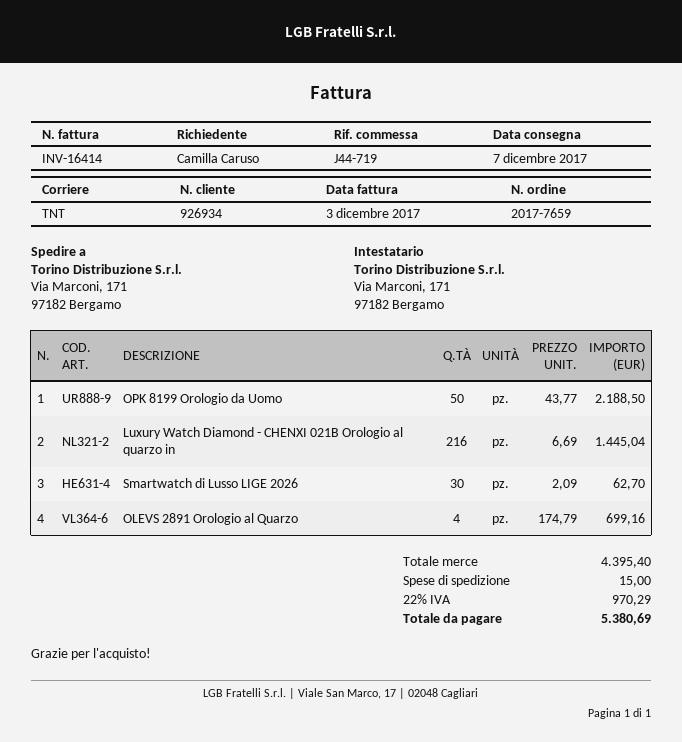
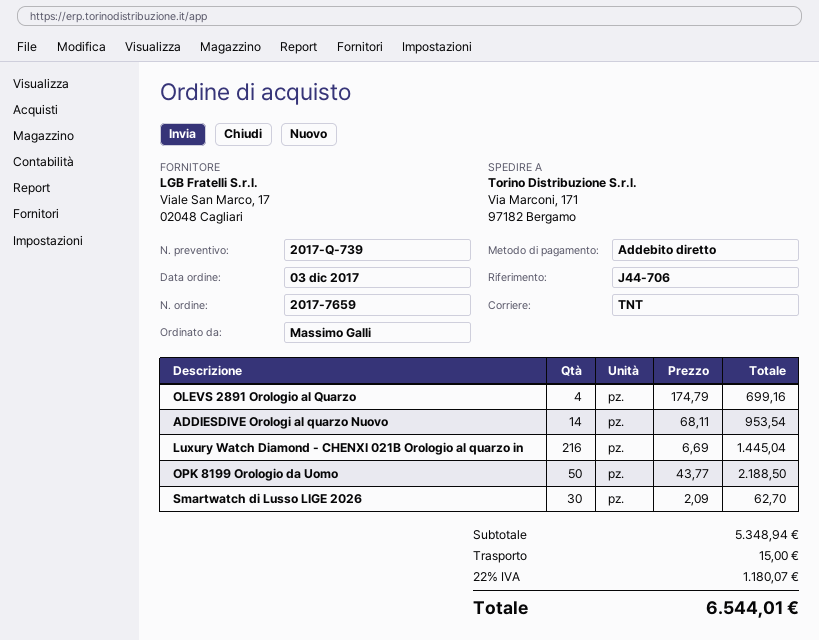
reference: J44-719 -> J44-706
ordered by: Camilla Caruso -> Massimo Galli
ADDIESDIVE Orologi al quarzo Nuovo: none -> 14 x 68.11 = 953.54
subtotal: 4395.40 -> 5348.94
tax: 22% = 970.29 -> 22% = 1180.07
total: 5380.69 -> 6544.01

